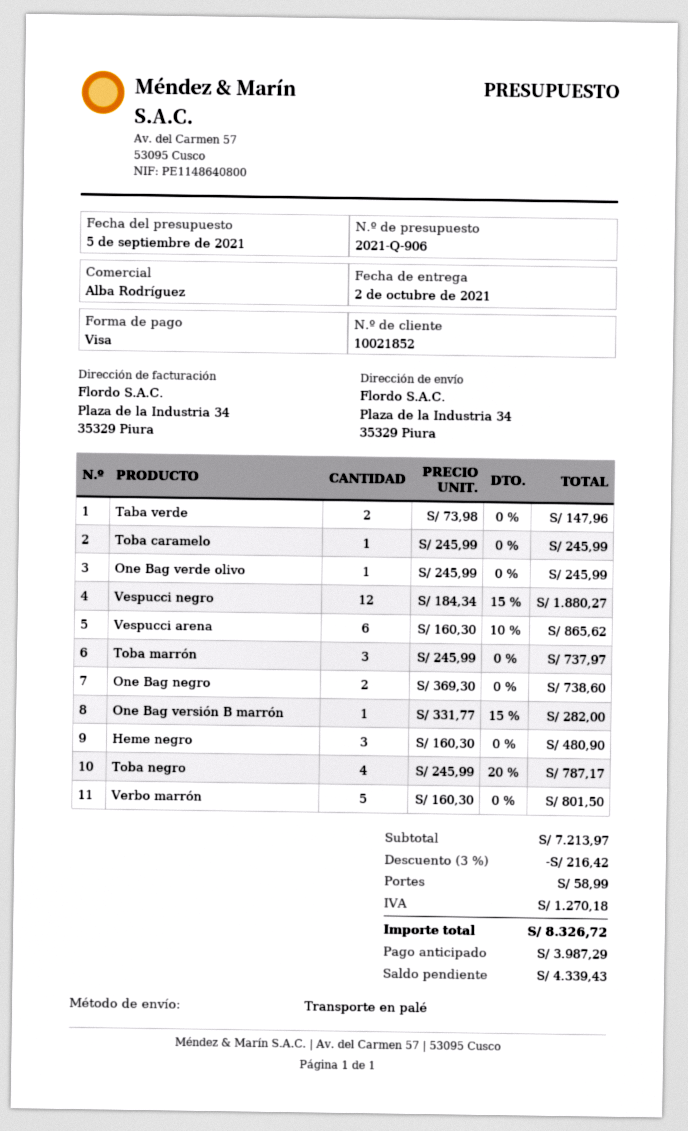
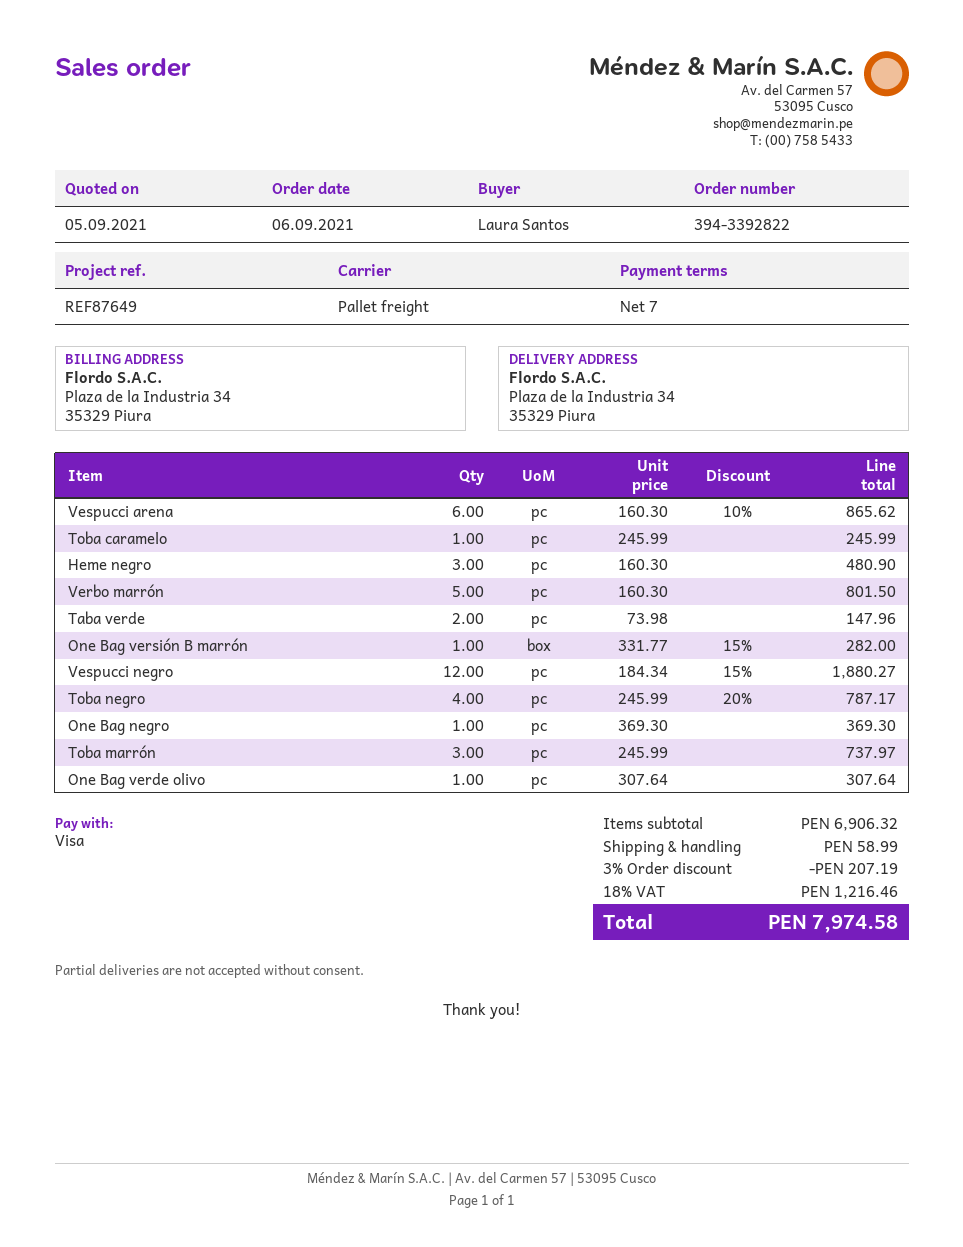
One Bag verde olivo: 1 x 245.99 = 245.99 -> 1 x 307.64 = 307.64
One Bag negro: 2 x 369.30 = 738.60 -> 1 x 369.30 = 369.30
subtotal: 7213.97 -> 6906.32
discount: 3% = 216.42 -> 3% = 207.19
tax: 1270.18 -> 1216.46
total: 8326.72 -> 7974.58

